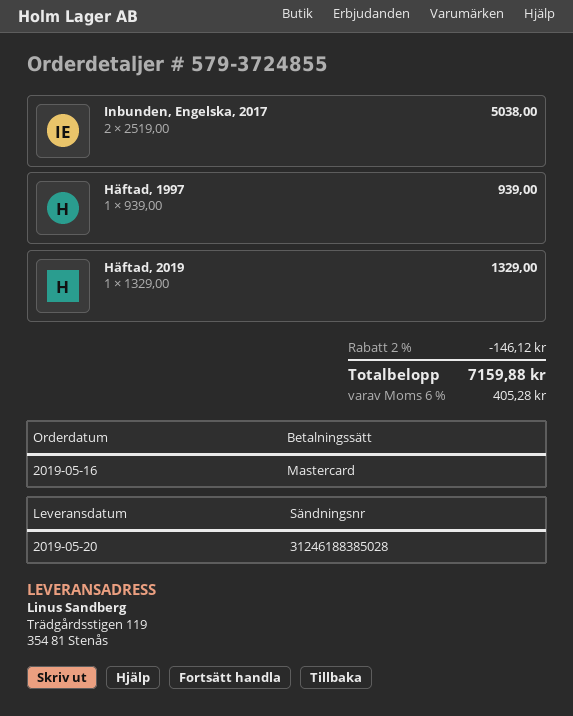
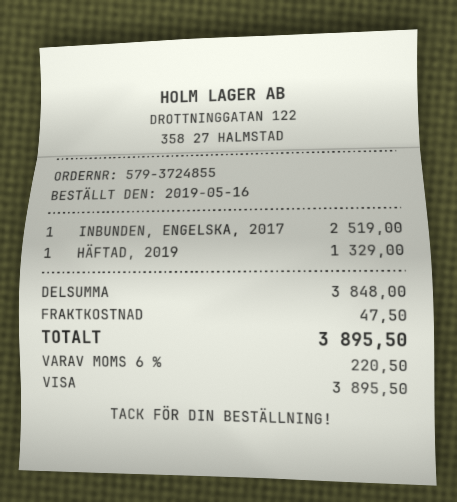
payment method: Mastercard -> Visa
Inbunden, Engelska, 2017: 2 x 2519.00 = 5038.00 -> 1 x 2519.00 = 2519.00
Häftad, 1997: 1 x 939.00 = 939.00 -> none
discount: 2% = 146.12 -> none
shipping: none -> 47.50
tax: 6% = 405.28 -> 6% = 220.50
total: 7159.88 -> 3895.50

